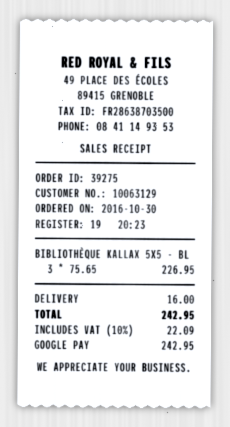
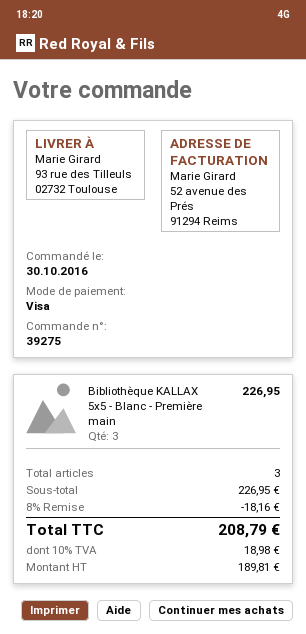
payment method: Google Pay -> Visa
discount: none -> 8% = 18.16
shipping: 16.00 -> none
tax: 10% = 22.09 -> 10% = 18.98
total: 242.95 -> 208.79

